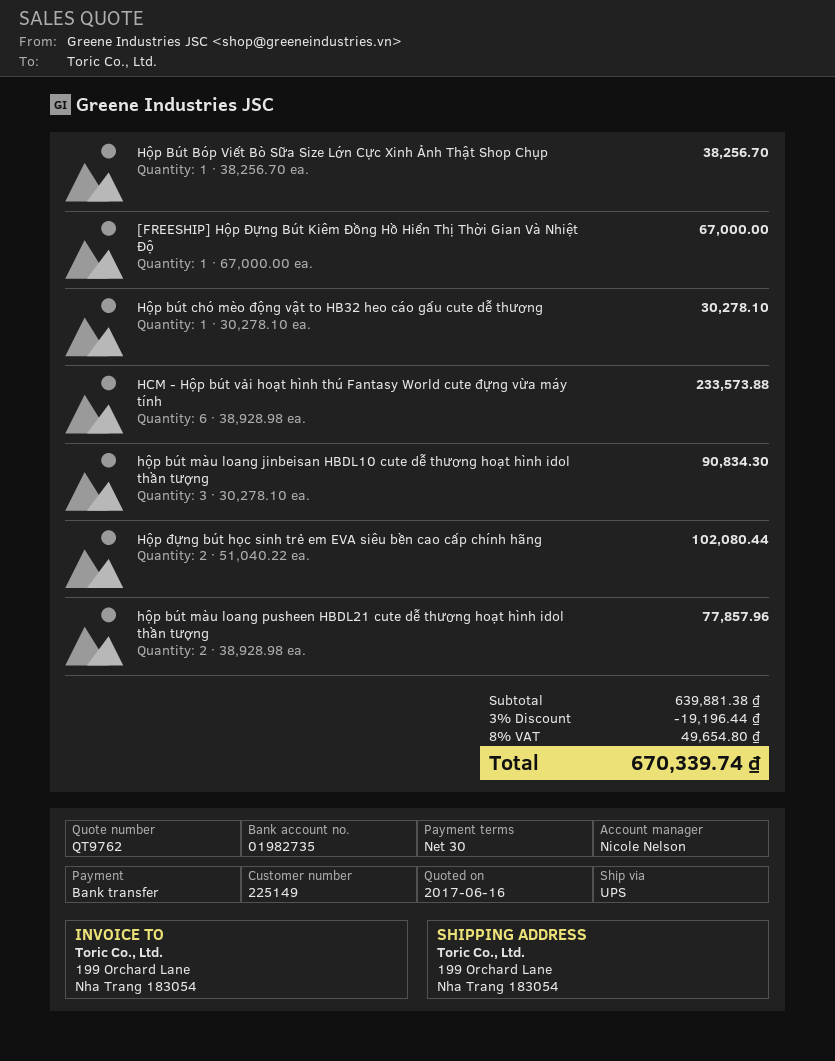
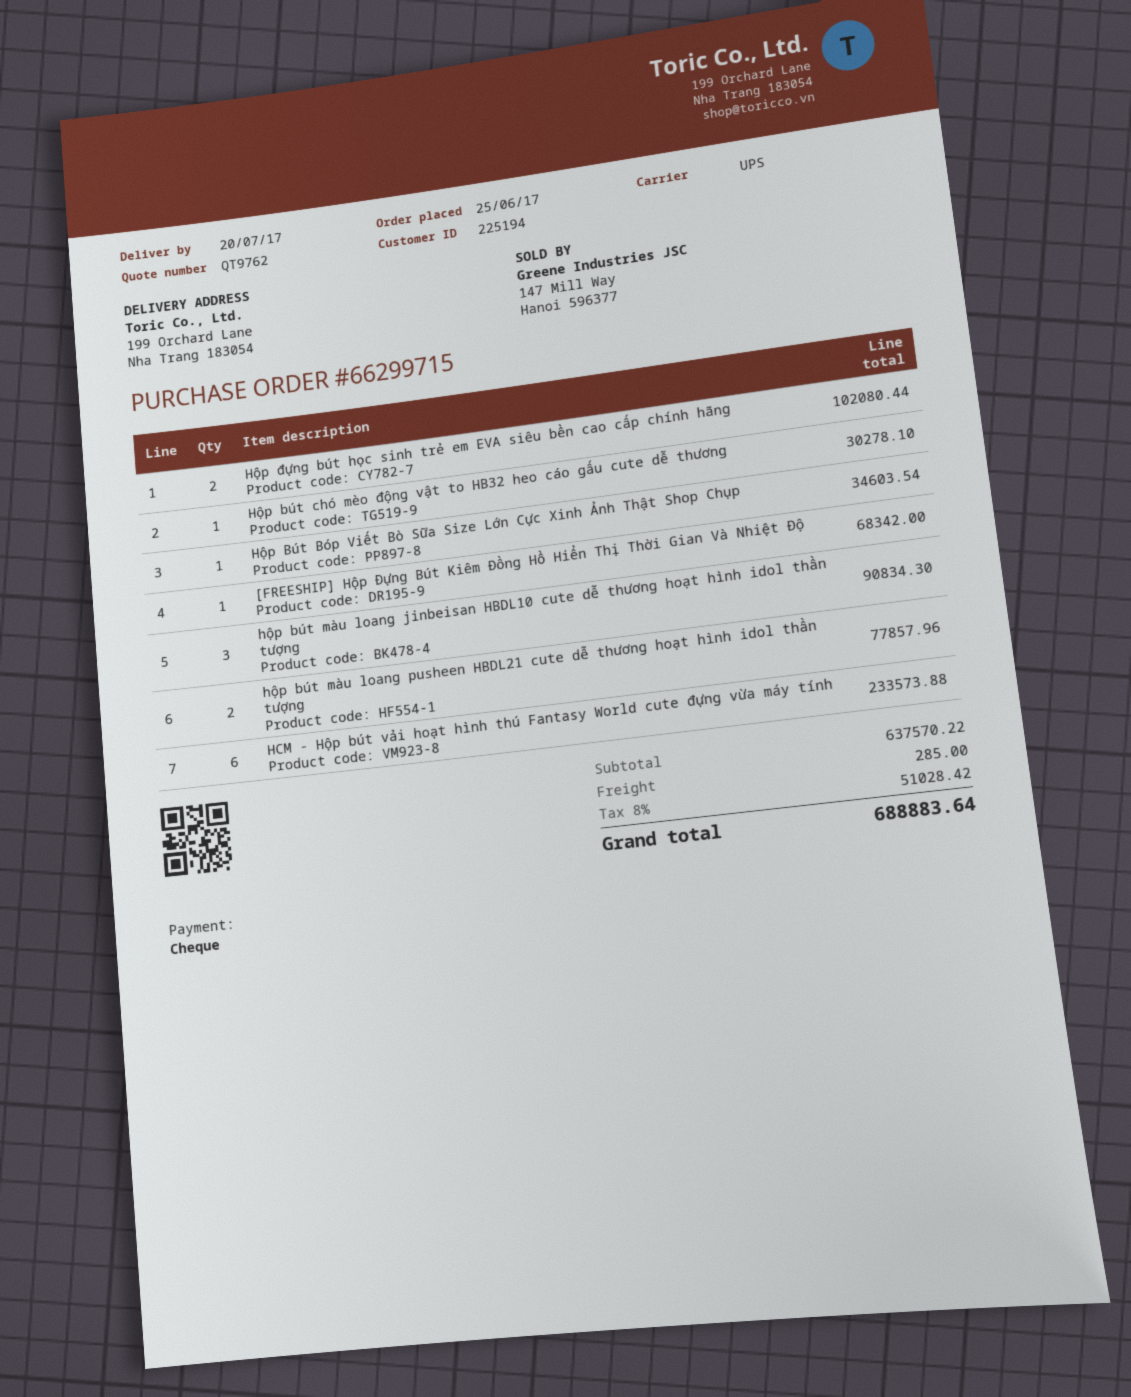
customer number: 225149 -> 225194
payment method: bank transfer -> cheque
Hộp Bút Bóp Viết Bò Sữa Size Lớn Cực Xinh Ảnh Thật Shop Chụp: 1 for 38256.70 -> 1 for 34603.54
[FREESHIP] Hộp Đựng Bút Kiêm Đồng Hồ Hiển Thị Thời Gian Và Nhiệt Độ: 1 for 67000.00 -> 1 for 68342.00
subtotal: 639881.38 -> 637570.22
discount: 3% = 19196.44 -> none
shipping: none -> 285.00
tax: 8% = 49654.80 -> 8% = 51028.42
total: 670339.74 -> 688883.64

